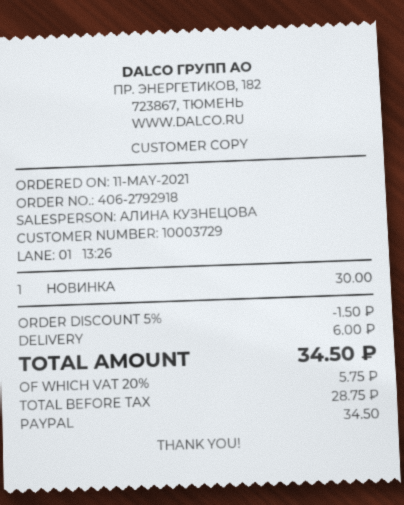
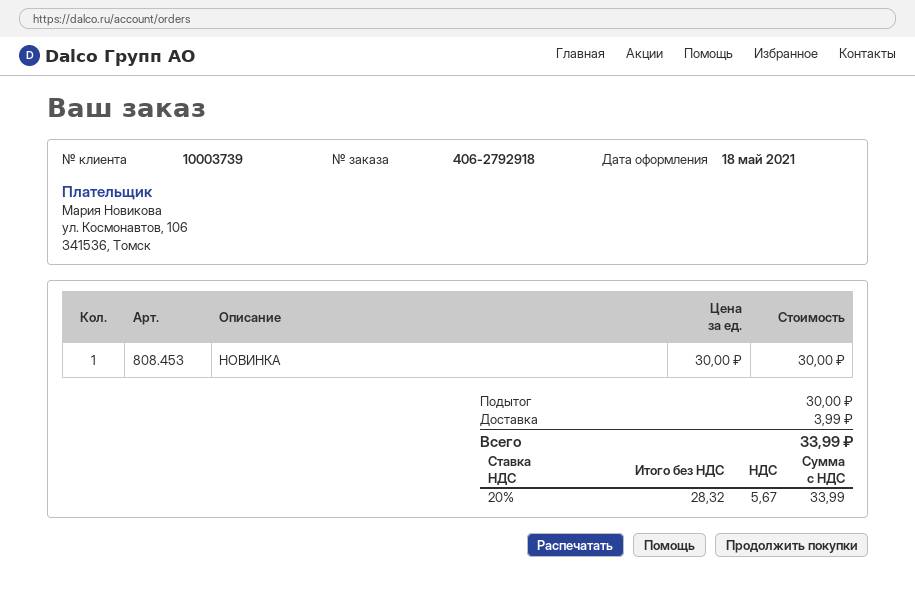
order date: 2021-05-11 -> 2021-05-18
customer number: 10003729 -> 10003739
discount: 5% = 1.50 -> none
shipping: 6.00 -> 3.99
net: 28.75 -> 28.32
tax: 20% = 5.75 -> 20% = 5.67
total: 34.50 -> 33.99

